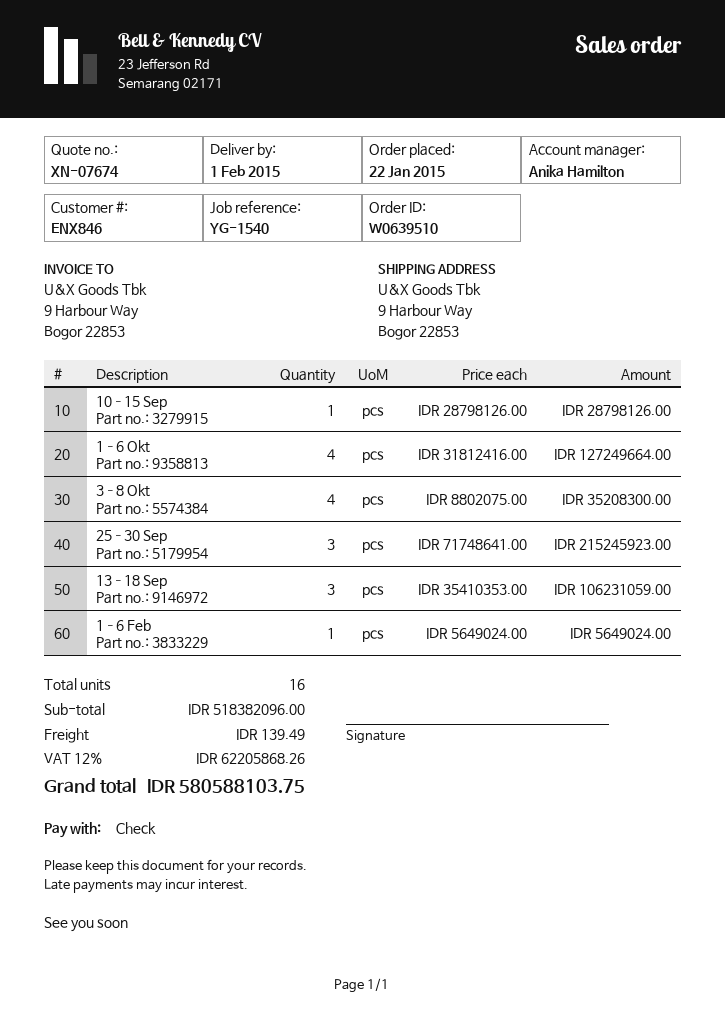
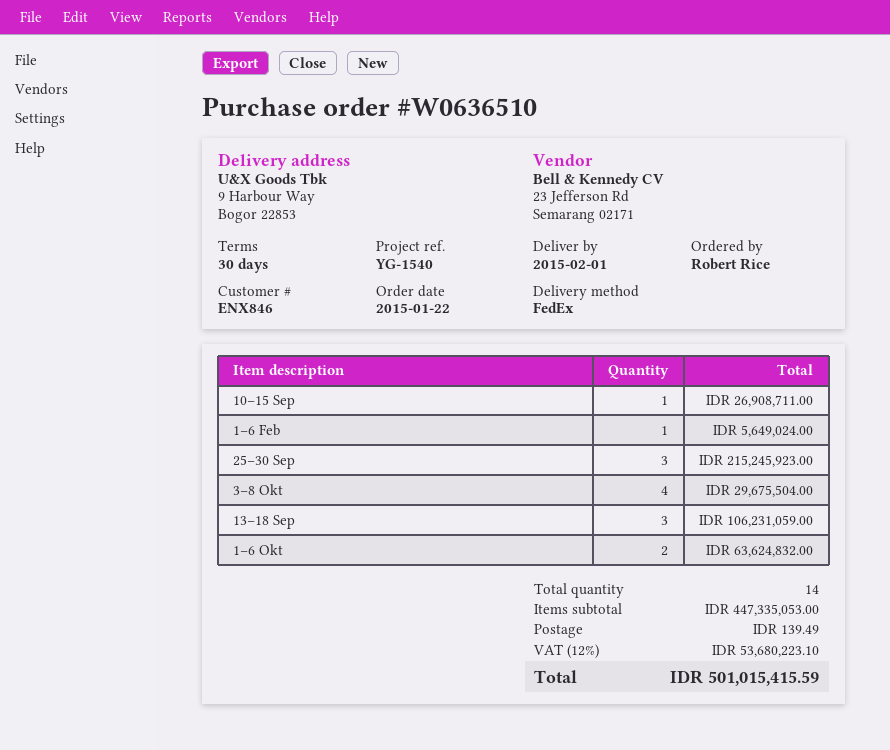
order number: W0639510 -> W0636510
10–15 Sep: 1 for 28798126.00 -> 1 for 26908711.00
1–6 Okt: 4 for 127249664.00 -> 2 for 63624832.00
3–8 Okt: 4 for 35208300.00 -> 4 for 29675504.00
total quantity: 16 -> 14
subtotal: 518382096.00 -> 447335053.00
tax: 12% = 62205868.26 -> 12% = 53680223.10
total: 580588103.75 -> 501015415.59

